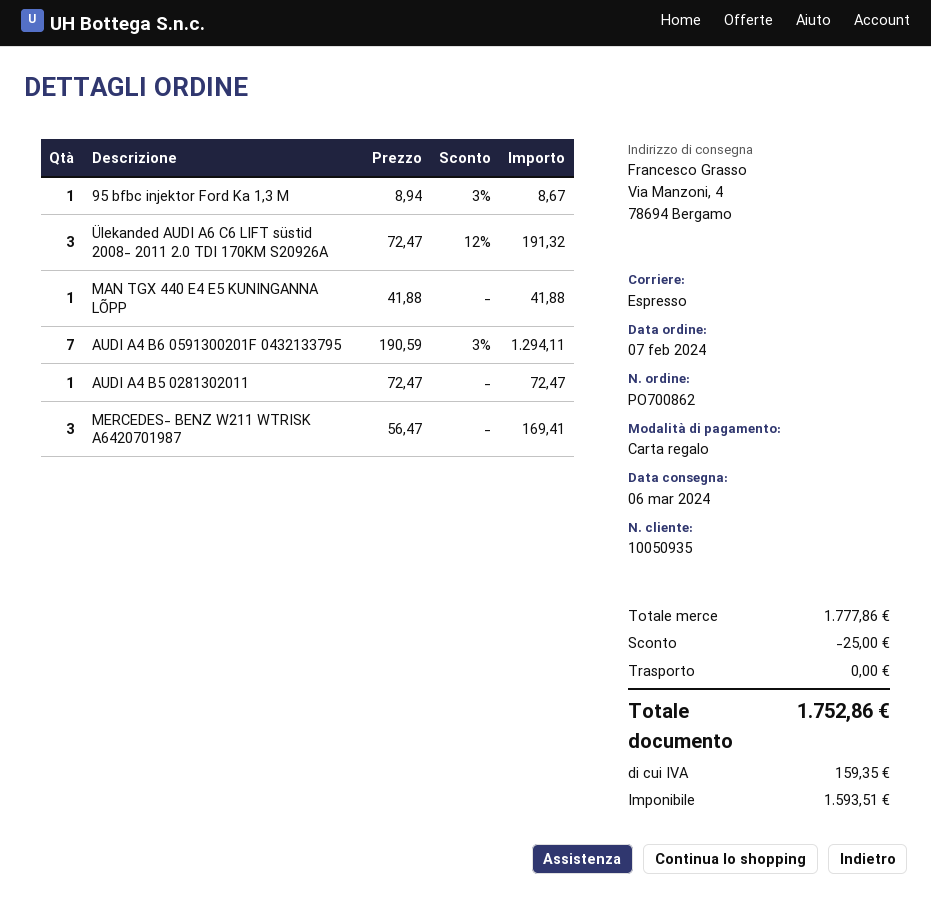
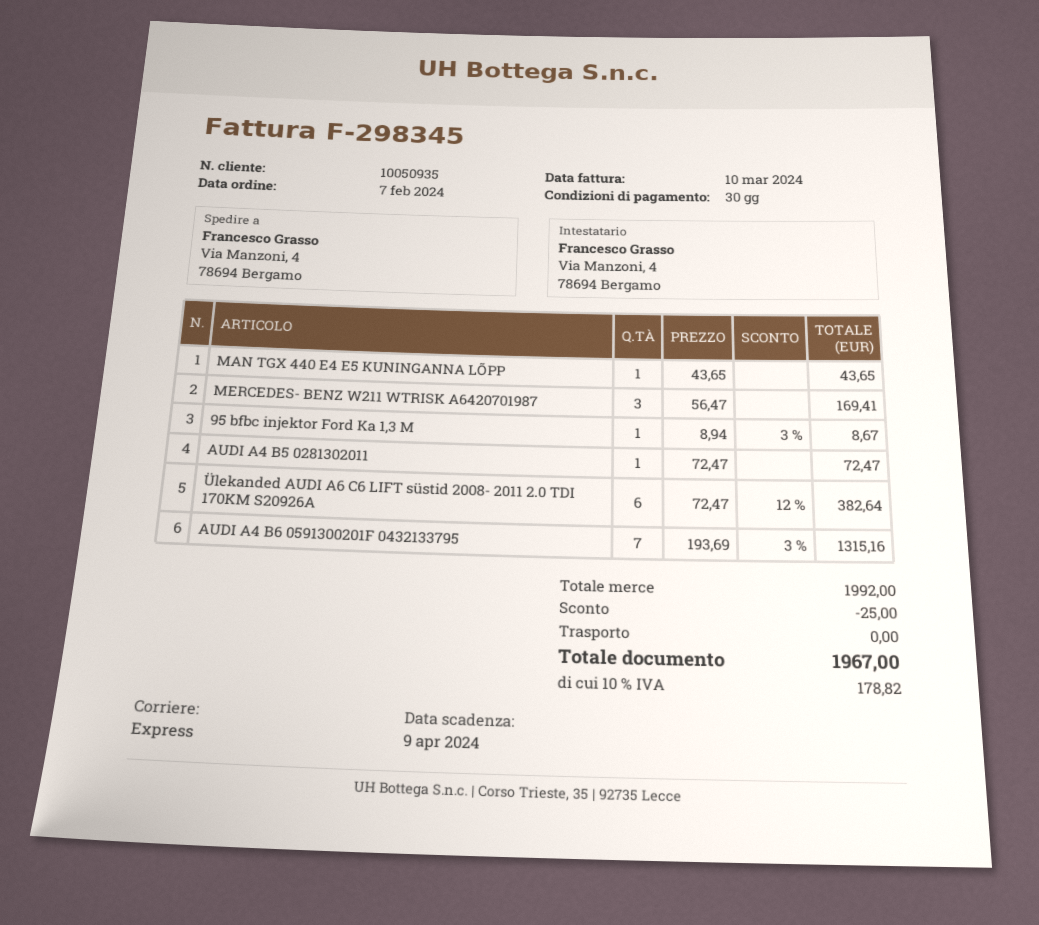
Ülekanded AUDI A6 C6 LIFT süstid 2008- 2011 2.0 TDI 170KM S20926A: 3 x 72.47 - 12% = 191.32 -> 6 x 72.47 - 12% = 382.64
MAN TGX 440 E4 E5 KUNINGANNA LÕPP: 1 x 41.88 = 41.88 -> 1 x 43.65 = 43.65
AUDI A4 B6 0591300201F 0432133795: 7 x 190.59 - 3% = 1294.11 -> 7 x 193.69 - 3% = 1315.16
subtotal: 1777.86 -> 1992.00
tax: 159.35 -> 178.82
total: 1752.86 -> 1967.00

